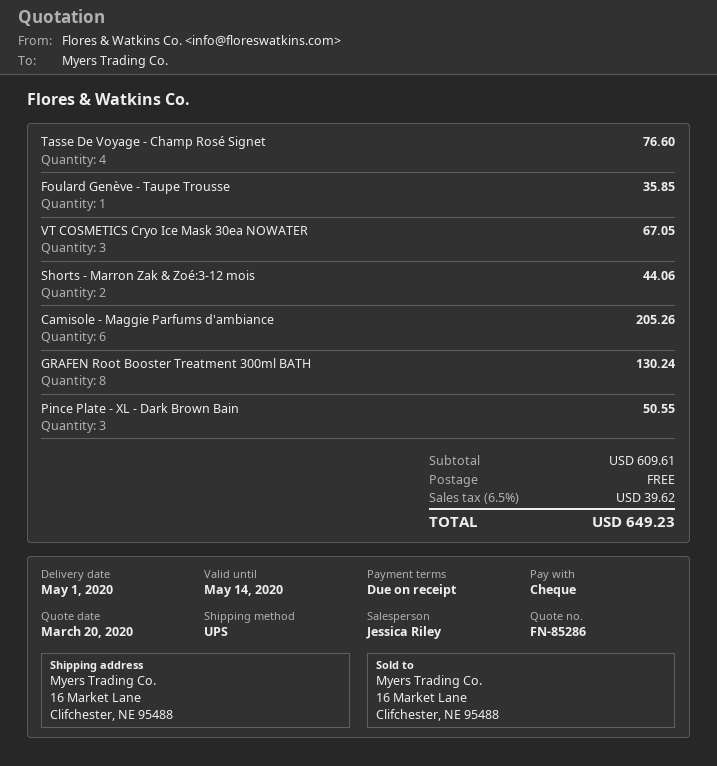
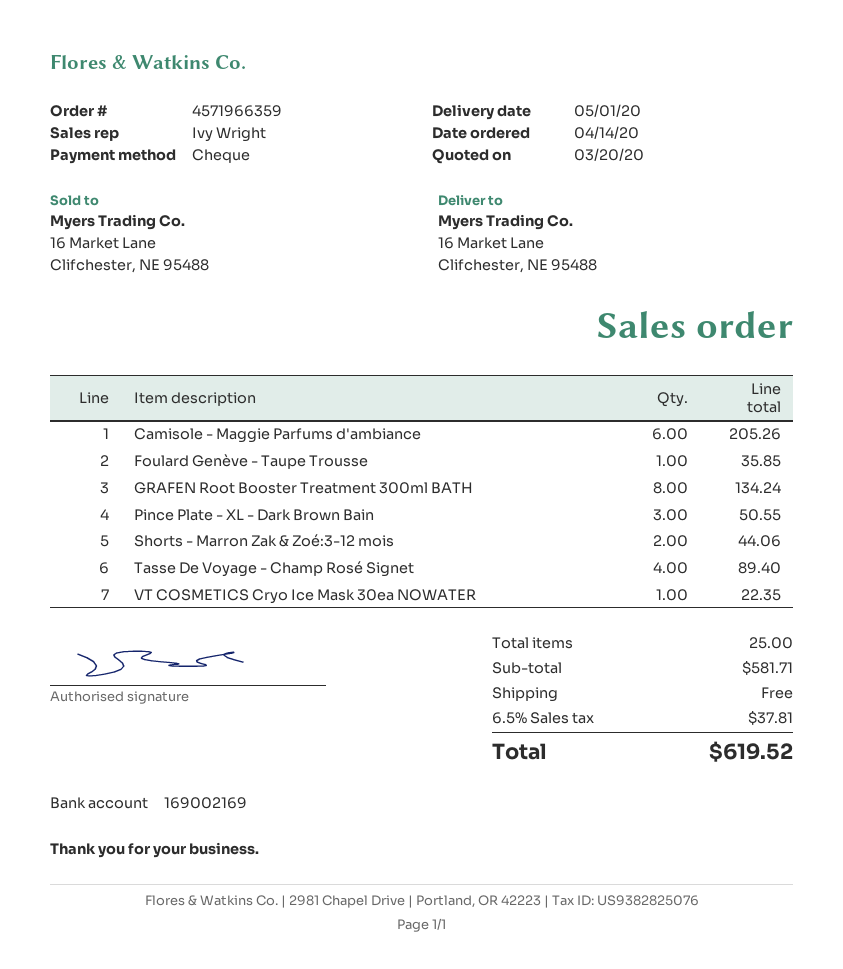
sales rep: Jessica Riley -> Ivy Wright
Tasse De Voyage - Champ Rosé Signet: 4 for 76.60 -> 4 for 89.40
VT COSMETICS Cryo Ice Mask 30ea NOWATER: 3 for 67.05 -> 1 for 22.35
GRAFEN Root Booster Treatment 300ml BATH: 8 for 130.24 -> 8 for 134.24
subtotal: 609.61 -> 581.71
tax: 6.5% = 39.62 -> 6.5% = 37.81
total: 649.23 -> 619.52

